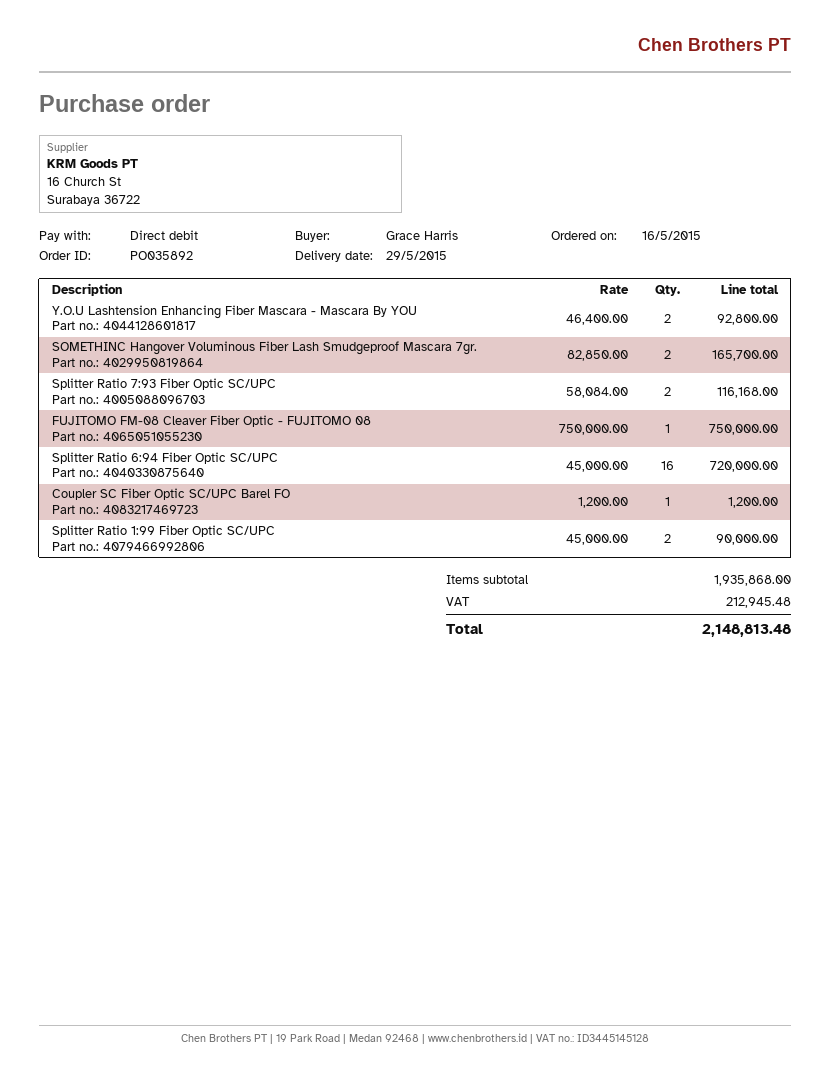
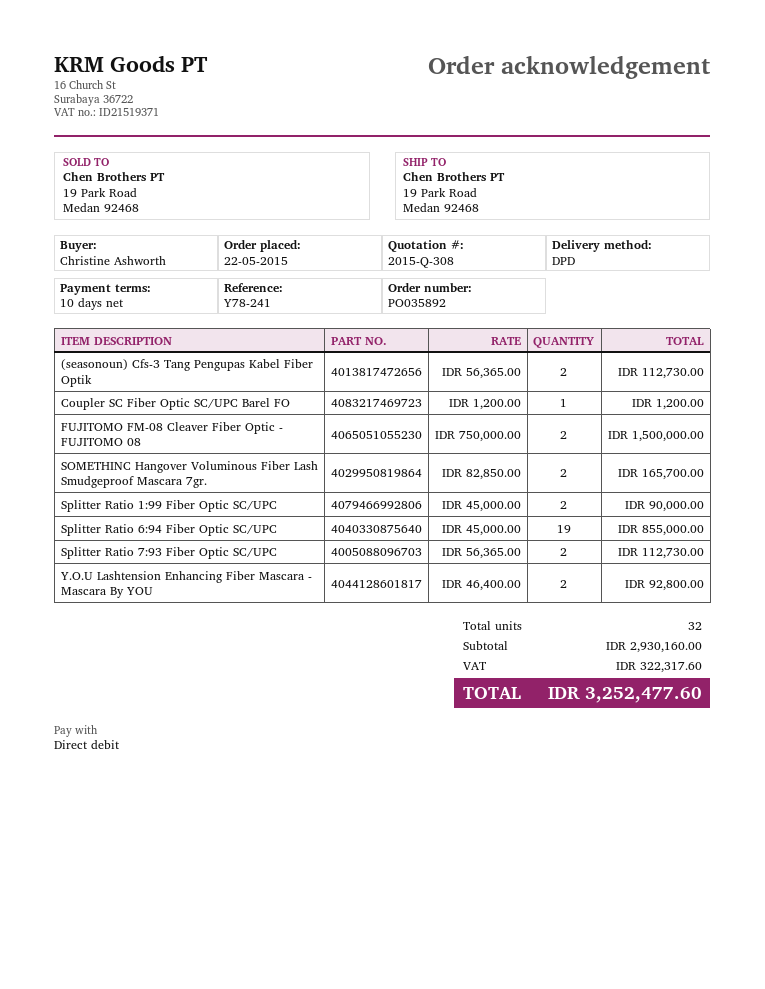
order date: 2015-05-16 -> 2015-05-22
ordered by: Grace Harris -> Christine Ashworth
Splitter Ratio 7:93 Fiber Optic SC/UPC: 2 x 58084.00 = 116168.00 -> 2 x 56365.00 = 112730.00
FUJITOMO FM-08 Cleaver Fiber Optic - FUJITOMO 08: 1 x 750000.00 = 750000.00 -> 2 x 750000.00 = 1500000.00
Splitter Ratio 6:94 Fiber Optic SC/UPC: 16 x 45000.00 = 720000.00 -> 19 x 45000.00 = 855000.00
(seasonoun) Cfs-3 Tang Pengupas Kabel Fiber Optik: none -> 2 x 56365.00 = 112730.00
subtotal: 1935868.00 -> 2930160.00
tax: 212945.48 -> 322317.60
total: 2148813.48 -> 3252477.60

